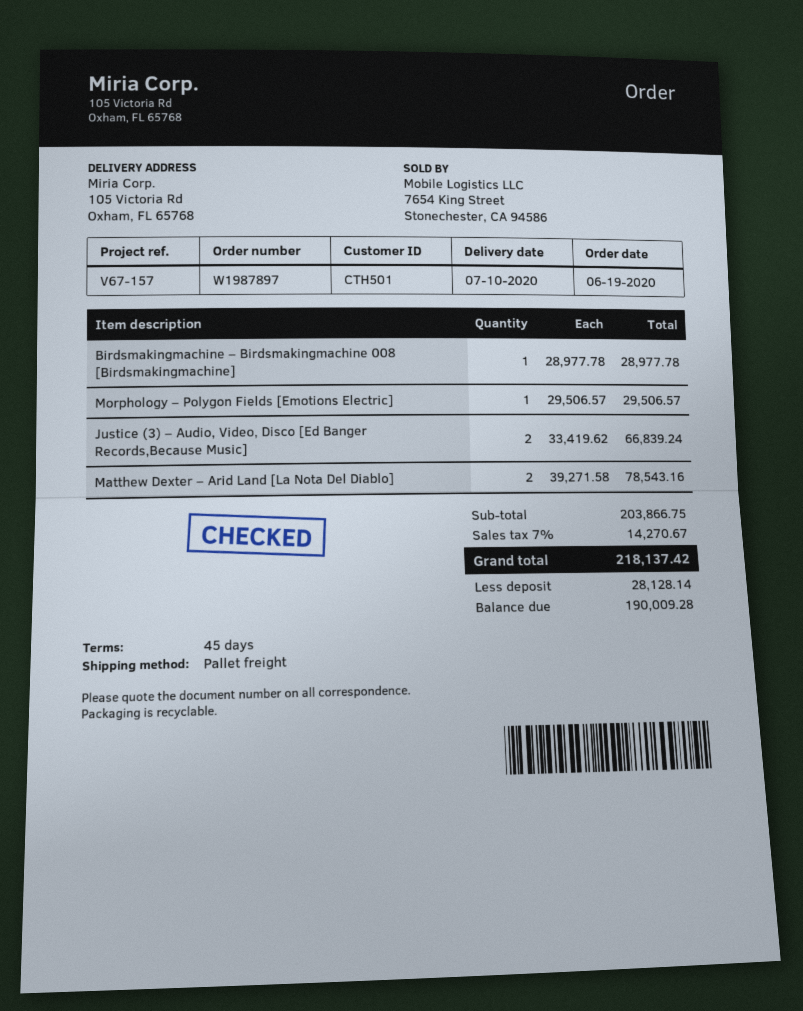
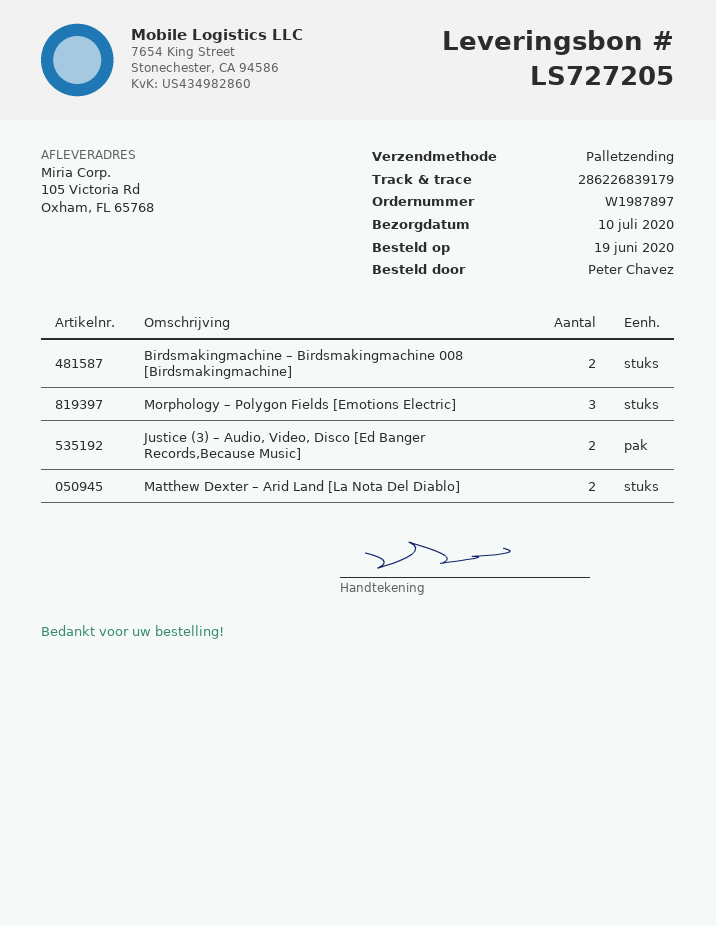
Birdsmakingmachine – Birdsmakingmachine 008 [Birdsmakingmachine]: 1 -> 2
Morphology – Polygon Fields [Emotions Electric]: 1 -> 3

